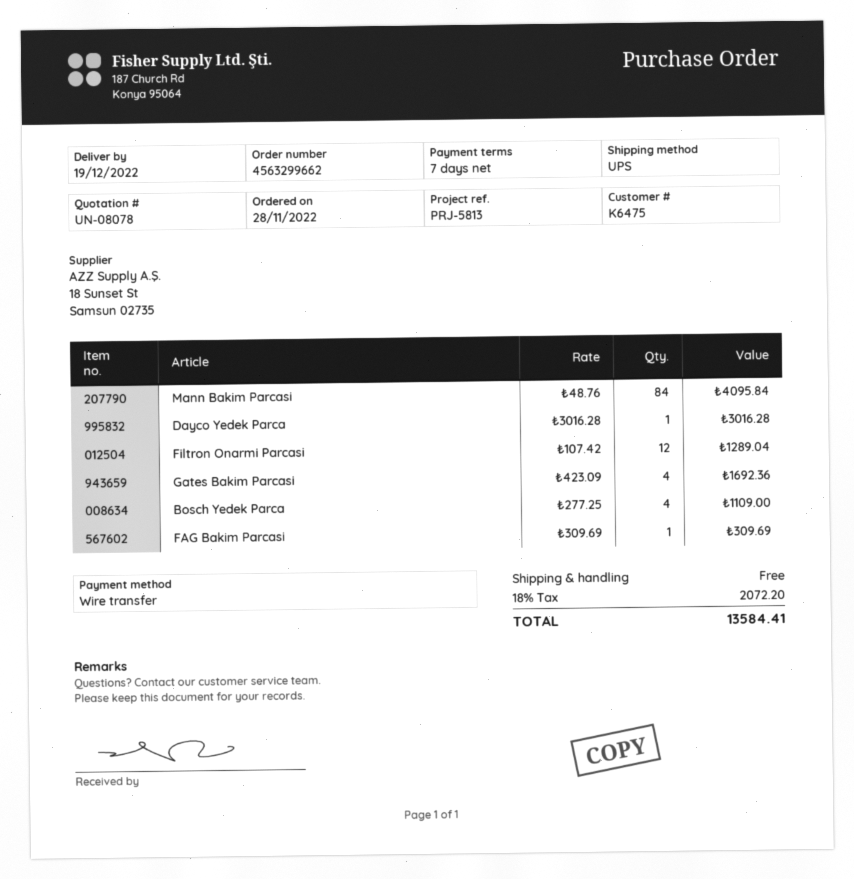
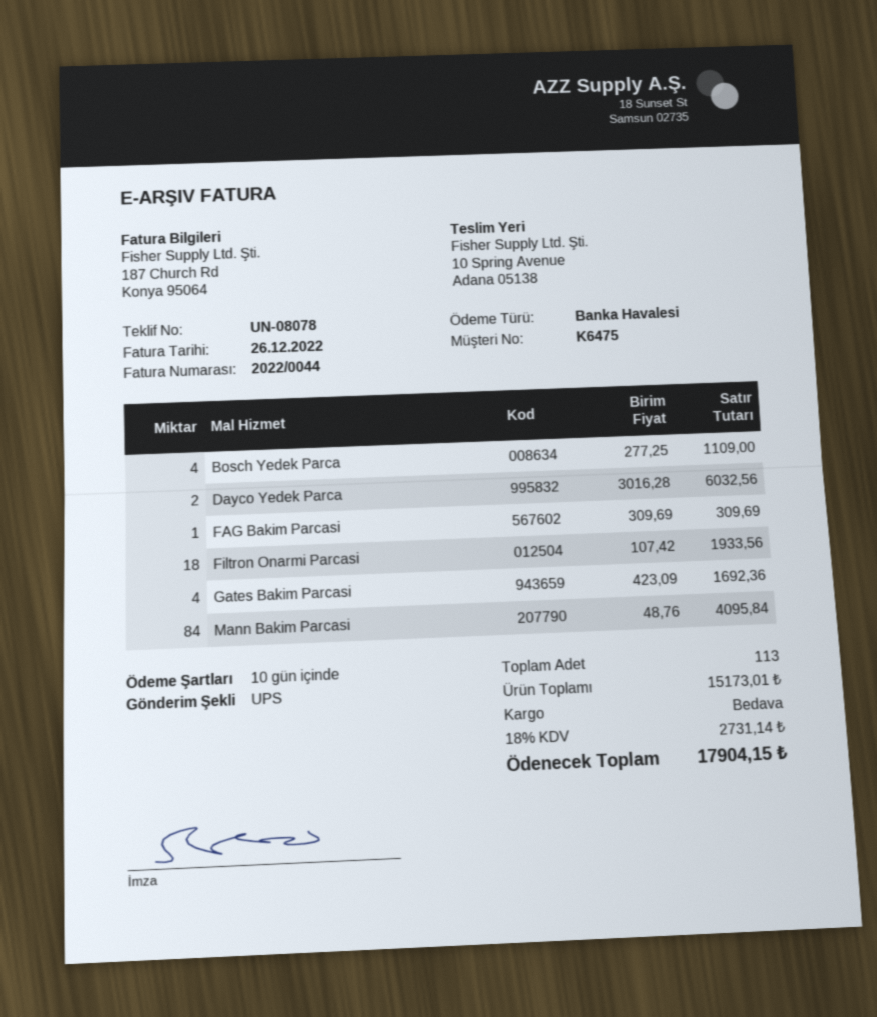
payment terms: 7 days -> 10 days
Dayco Yedek Parca: 1 x 3016.28 = 3016.28 -> 2 x 3016.28 = 6032.56
Filtron Onarmi Parcasi: 12 x 107.42 = 1289.04 -> 18 x 107.42 = 1933.56
tax: 18% = 2072.20 -> 18% = 2731.14
total: 13584.41 -> 17904.15

